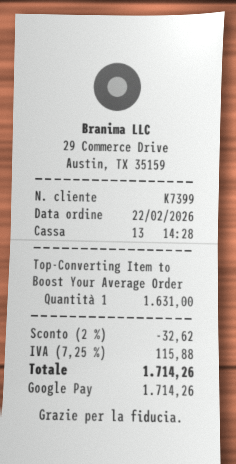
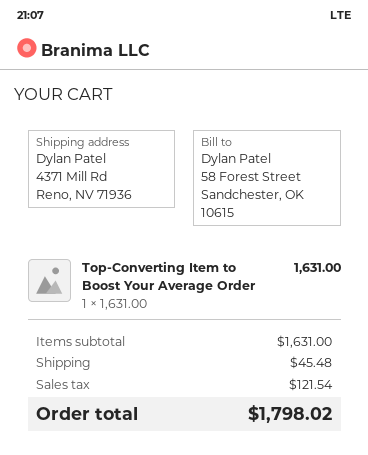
discount: 2% = 32.62 -> none
shipping: none -> 45.48
tax: 115.88 -> 121.54
total: 1714.26 -> 1798.02

